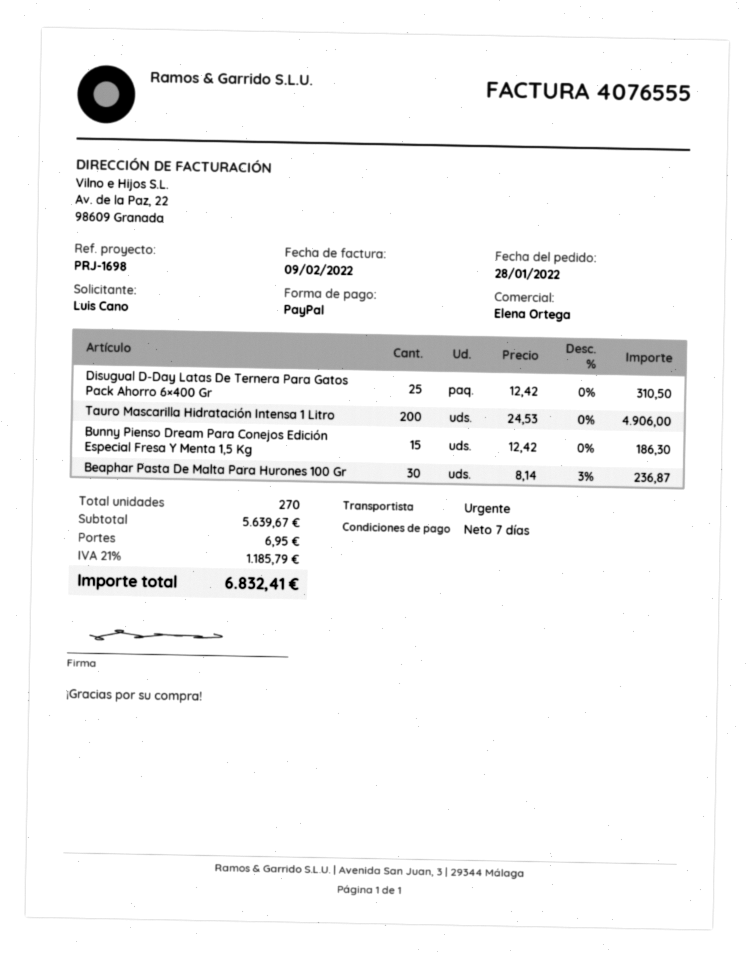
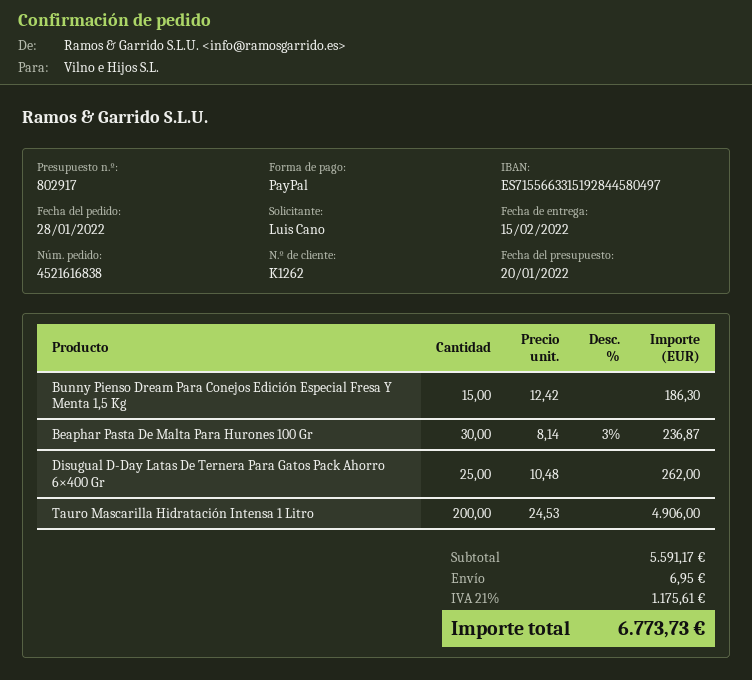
Disugual D-Day Latas De Ternera Para Gatos Pack Ahorro 6×400 Gr: 25 x 12.42 = 310.50 -> 25 x 10.48 = 262.00
subtotal: 5639.67 -> 5591.17
tax: 21% = 1185.79 -> 21% = 1175.61
total: 6832.41 -> 6773.73

